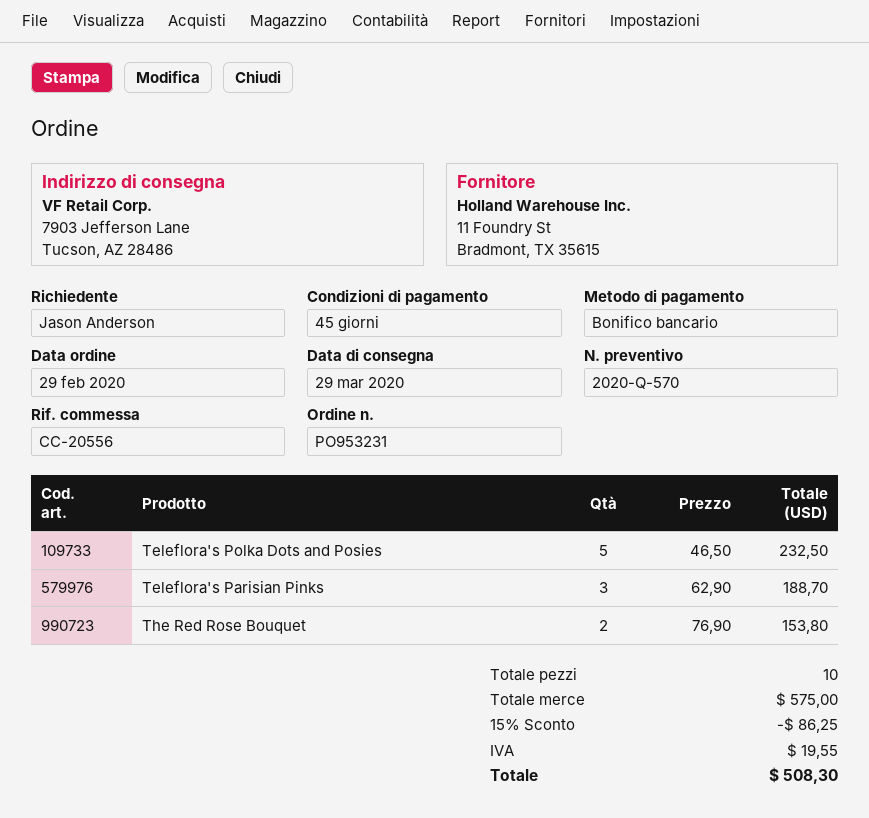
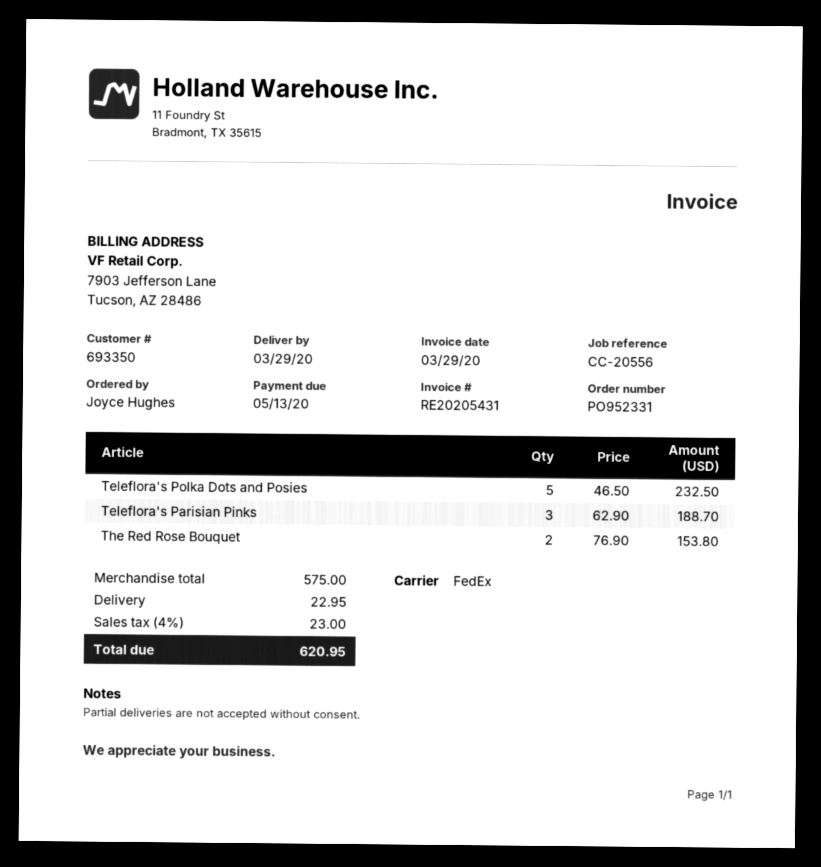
order number: PO953231 -> PO952331
ordered by: Jason Anderson -> Joyce Hughes
discount: 15% = 86.25 -> none
shipping: none -> 22.95
tax: 19.55 -> 23.00
total: 508.30 -> 620.95

